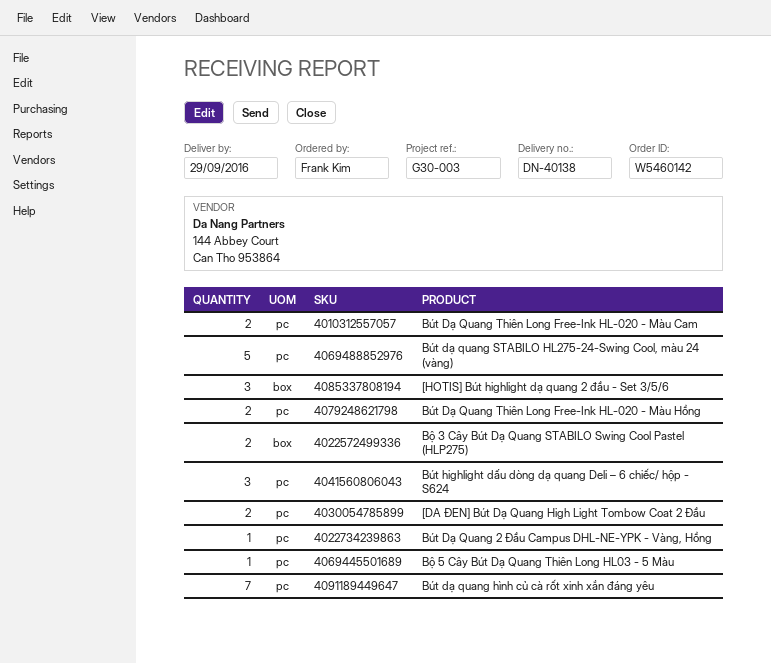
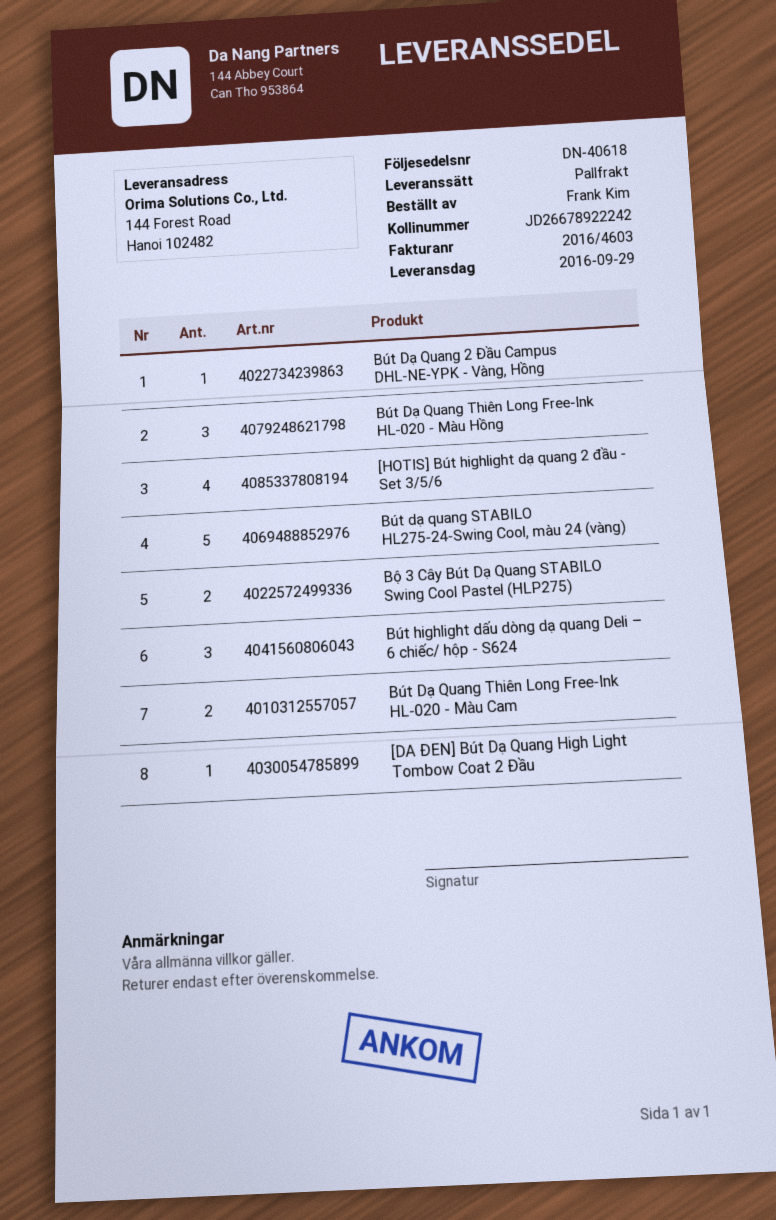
delivery note number: DN-40138 -> DN-40618
[HOTIS] Bút highlight dạ quang 2 đầu - Set 3/5/6: 3 -> 4
Bút Dạ Quang Thiên Long Free-Ink HL-020 - Màu Hồng: 2 -> 3
[DA ĐEN] Bút Dạ Quang High Light Tombow Coat 2 Đầu: 2 -> 1
Bộ 5 Cây Bút Dạ Quang Thiên Long HL03 - 5 Màu: 1 -> none
Bút dạ quang hình củ cà rốt xinh xắn đáng yêu: 7 -> none

